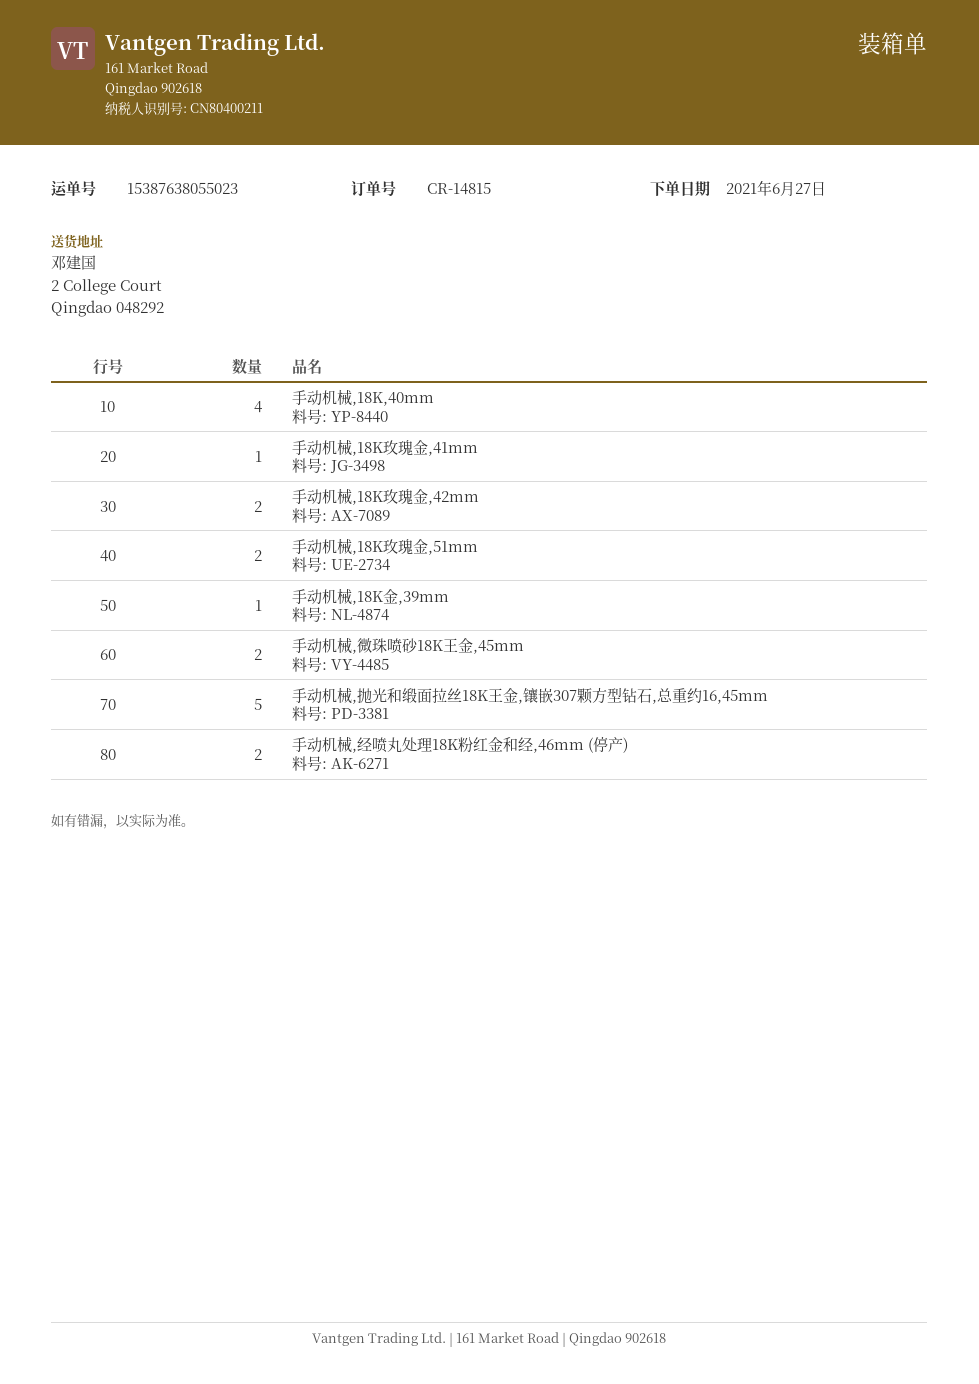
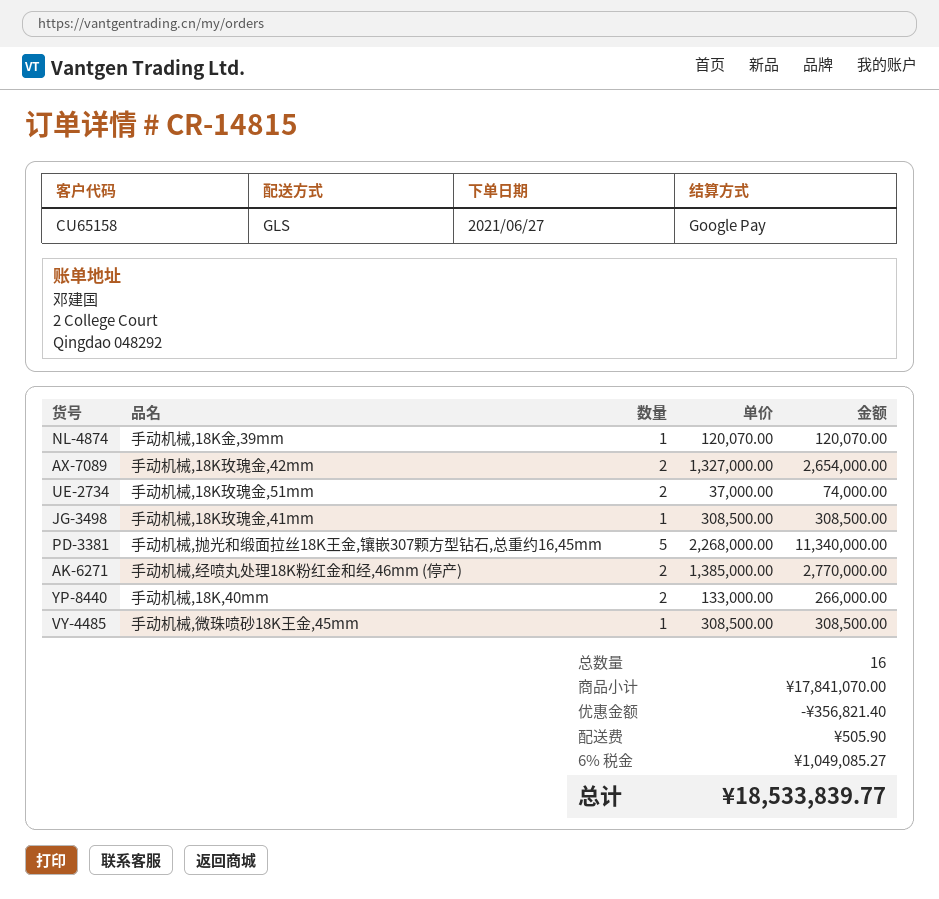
手动机械,18K,40mm: 4 -> 2
手动机械,微珠喷砂18K王金,45mm: 2 -> 1

